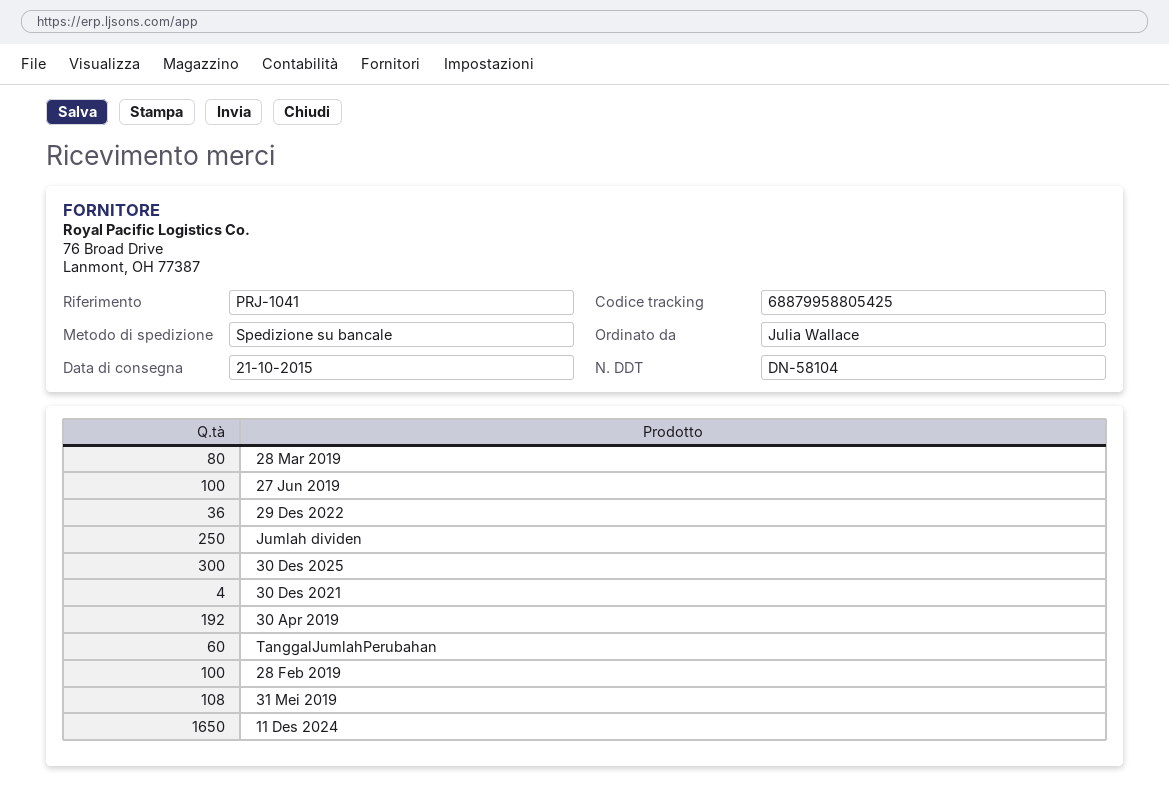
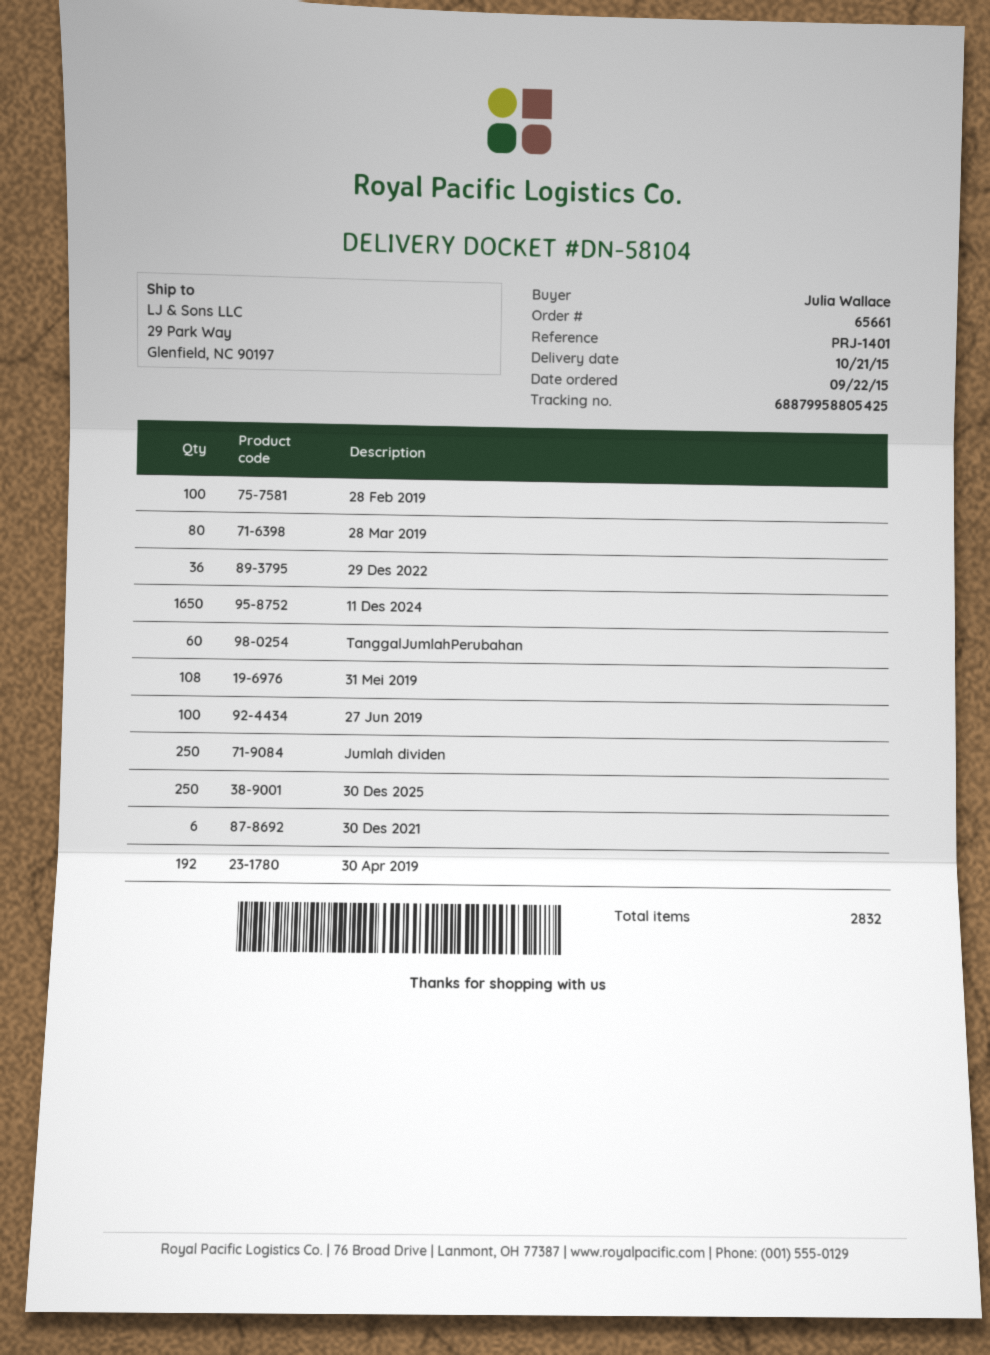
reference: PRJ-1041 -> PRJ-1401
30 Des 2025: 300 -> 250
30 Des 2021: 4 -> 6

